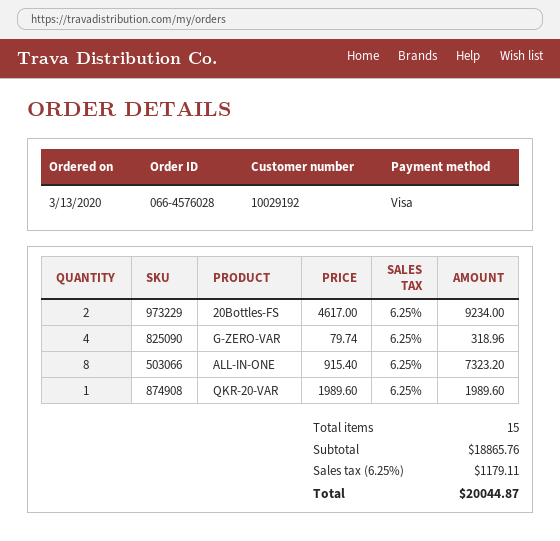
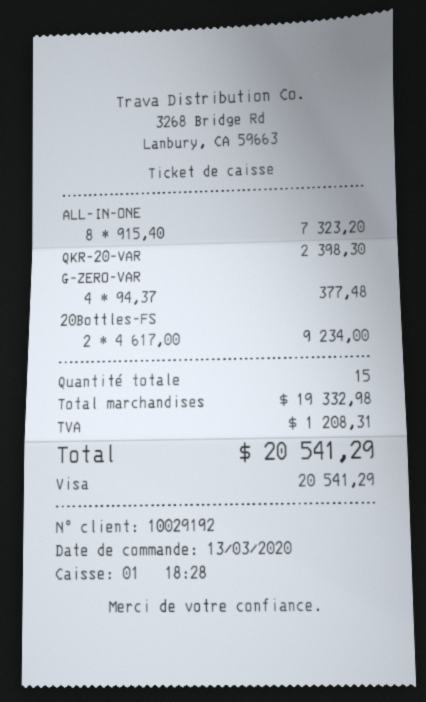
G-ZERO-VAR: 4 x 79.74 = 318.96 -> 4 x 94.37 = 377.48
QKR-20-VAR: 1 x 1989.60 = 1989.60 -> 1 x 2398.30 = 2398.30
subtotal: 18865.76 -> 19332.98
tax: 1179.11 -> 1208.31
total: 20044.87 -> 20541.29

